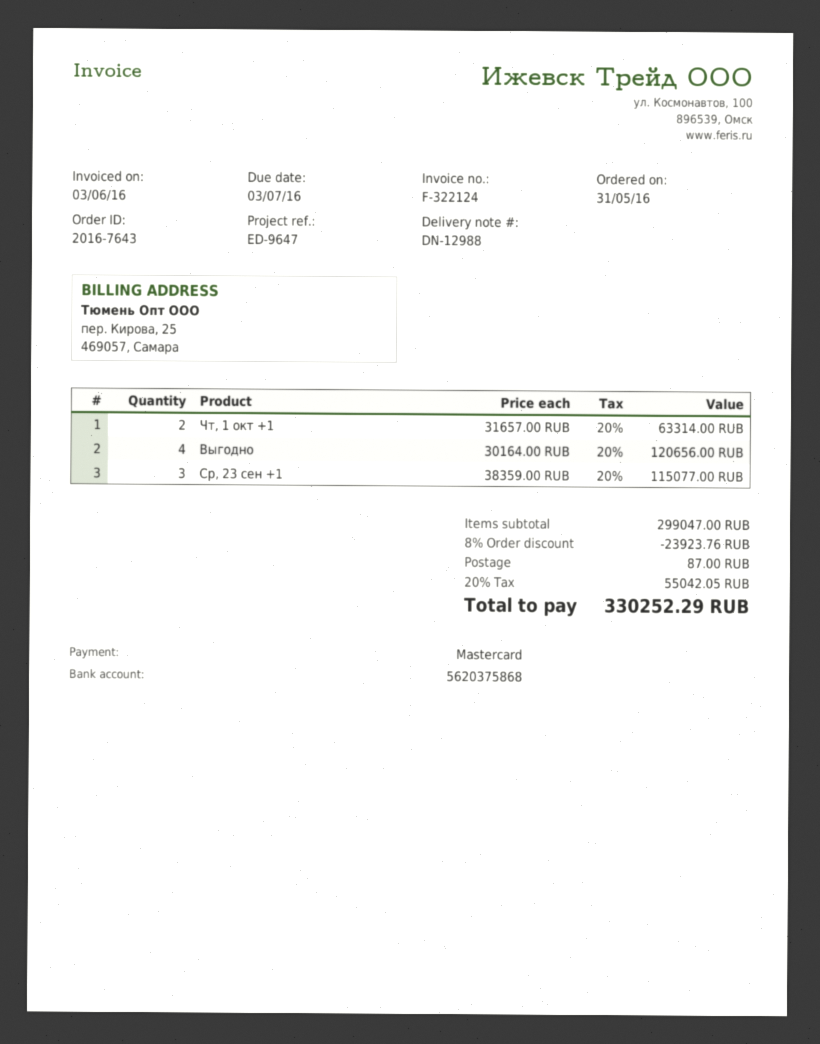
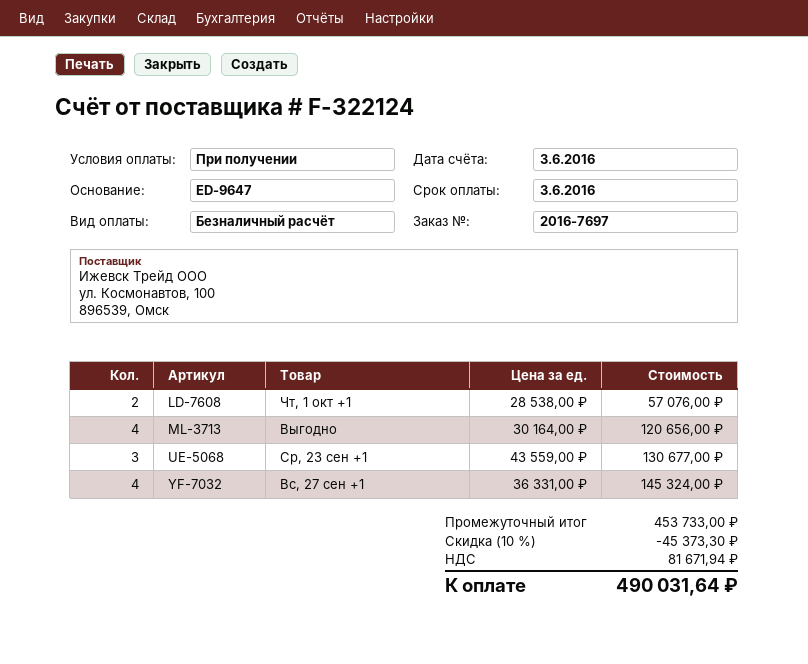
order number: 2016-7643 -> 2016-7697
due date: 2016-07-03 -> 2016-06-03
payment method: Mastercard -> bank transfer
Чт, 1 окт +1: 2 x 31657.00 = 63314.00 -> 2 x 28538.00 = 57076.00
Ср, 23 сен +1: 3 x 38359.00 = 115077.00 -> 3 x 43559.00 = 130677.00
Вс, 27 сен +1: none -> 4 x 36331.00 = 145324.00
subtotal: 299047.00 -> 453733.00
discount: 8% = 23923.76 -> 10% = 45373.30
shipping: 87.00 -> none
tax: 55042.05 -> 81671.94
total: 330252.29 -> 490031.64

